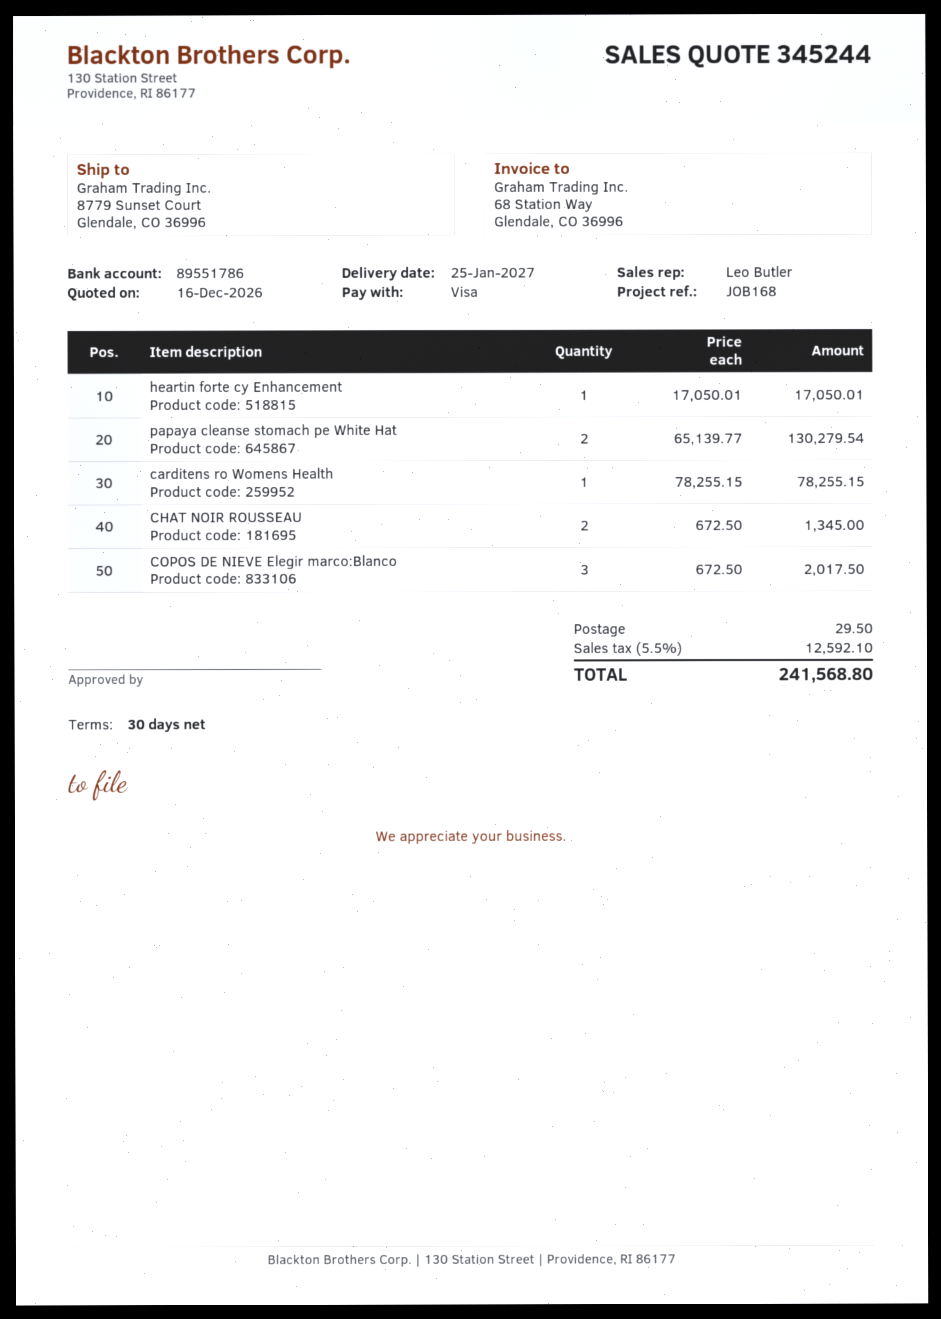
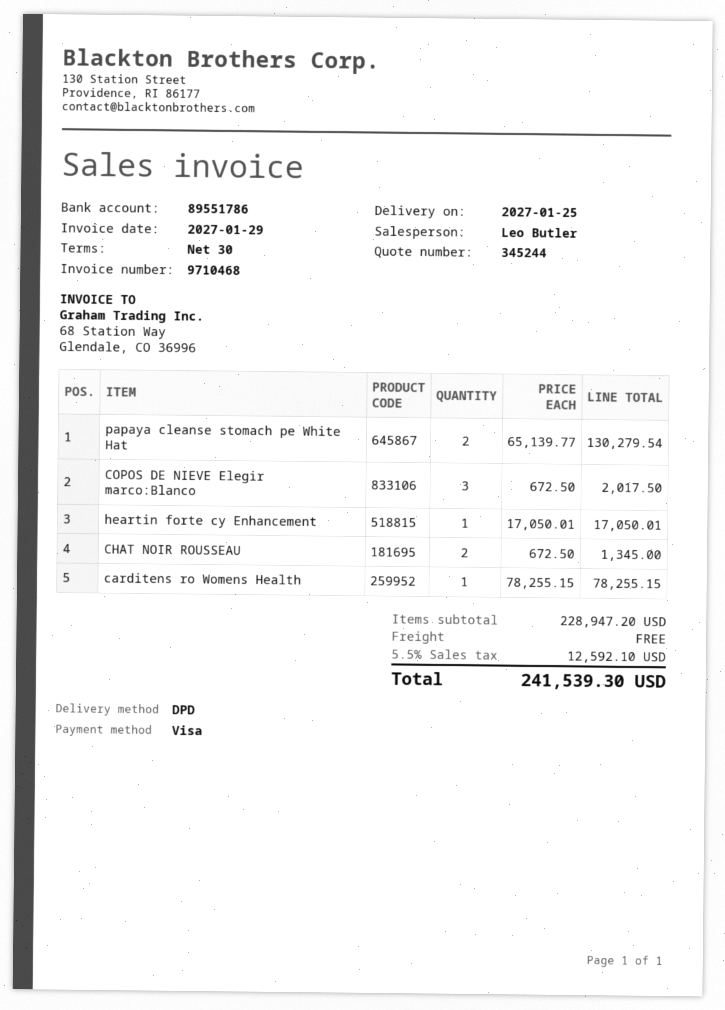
shipping: 29.50 -> 0.00
total: 241568.80 -> 241539.30

